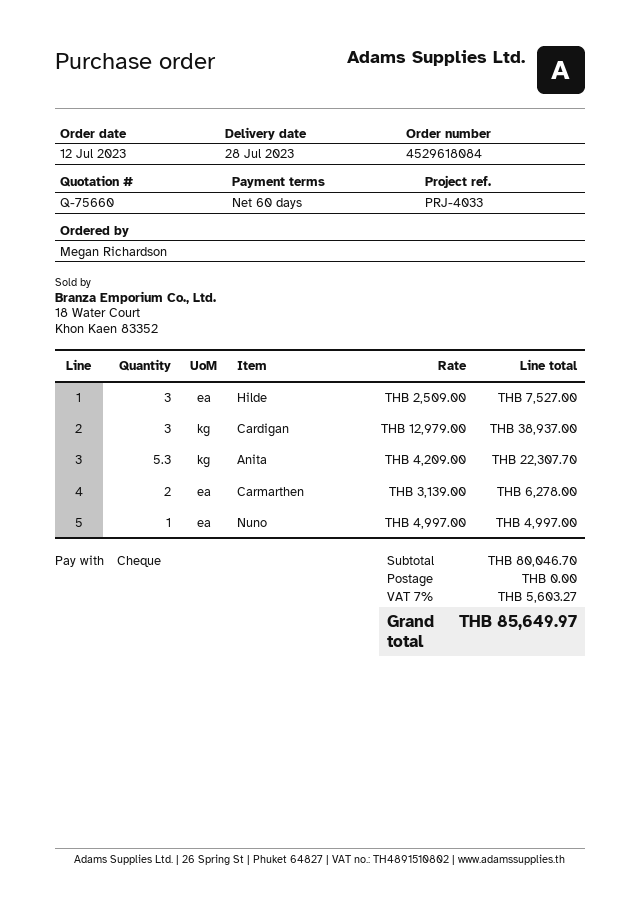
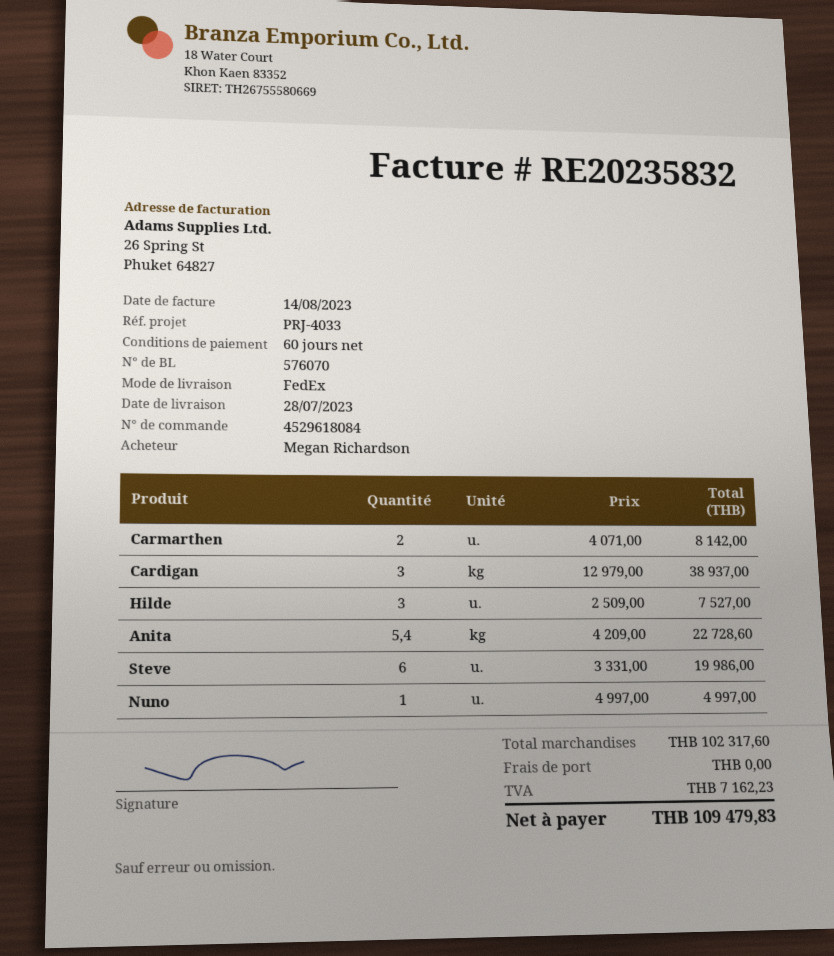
Anita: 5.3 x 4209.00 = 22307.70 -> 5.4 x 4209.00 = 22728.60
Carmarthen: 2 x 3139.00 = 6278.00 -> 2 x 4071.00 = 8142.00
Steve: none -> 6 x 3331.00 = 19986.00
subtotal: 80046.70 -> 102317.60
tax: 5603.27 -> 7162.23
total: 85649.97 -> 109479.83

